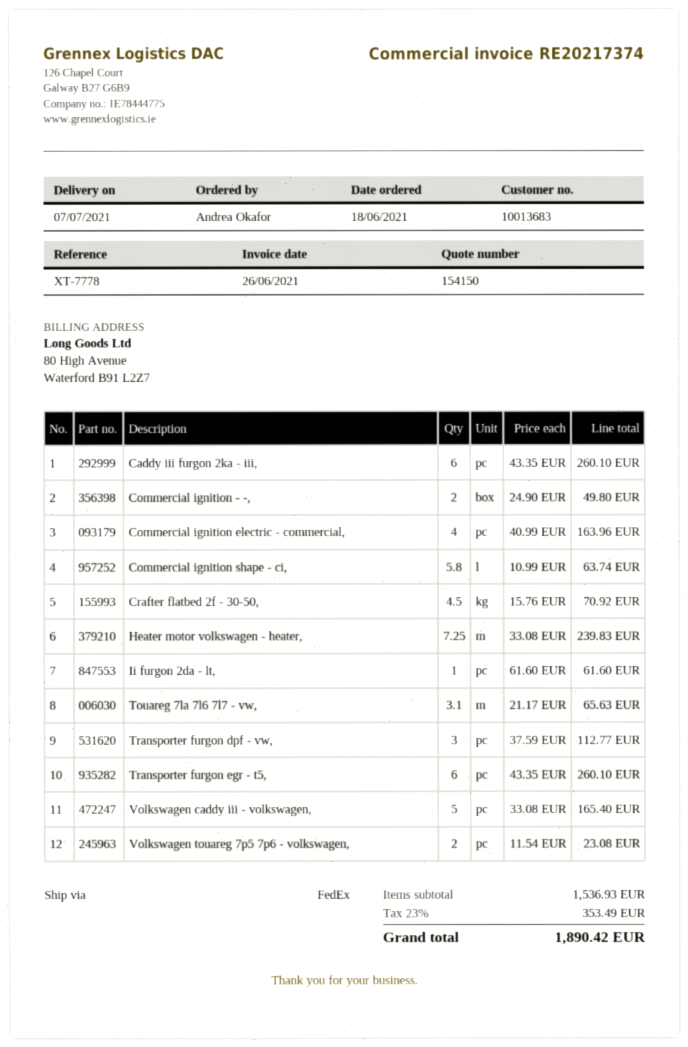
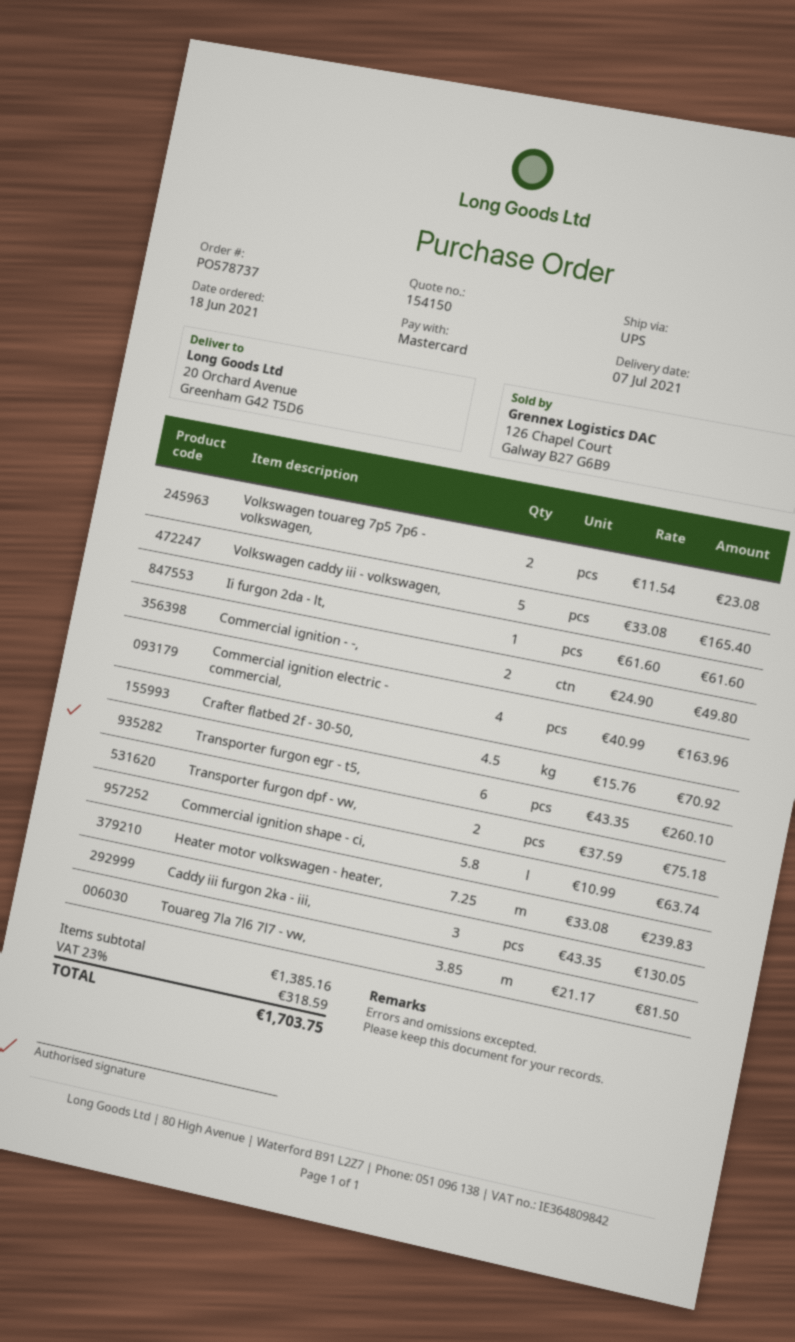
shipping method: FedEx -> UPS
Caddy iii furgon 2ka - iii,: 6 x 43.35 = 260.10 -> 3 x 43.35 = 130.05
Touareg 7la 7l6 7l7 - vw,: 3.1 x 21.17 = 65.63 -> 3.85 x 21.17 = 81.50
Transporter furgon dpf - vw,: 3 x 37.59 = 112.77 -> 2 x 37.59 = 75.18
subtotal: 1536.93 -> 1385.16
tax: 23% = 353.49 -> 23% = 318.59
total: 1890.42 -> 1703.75

